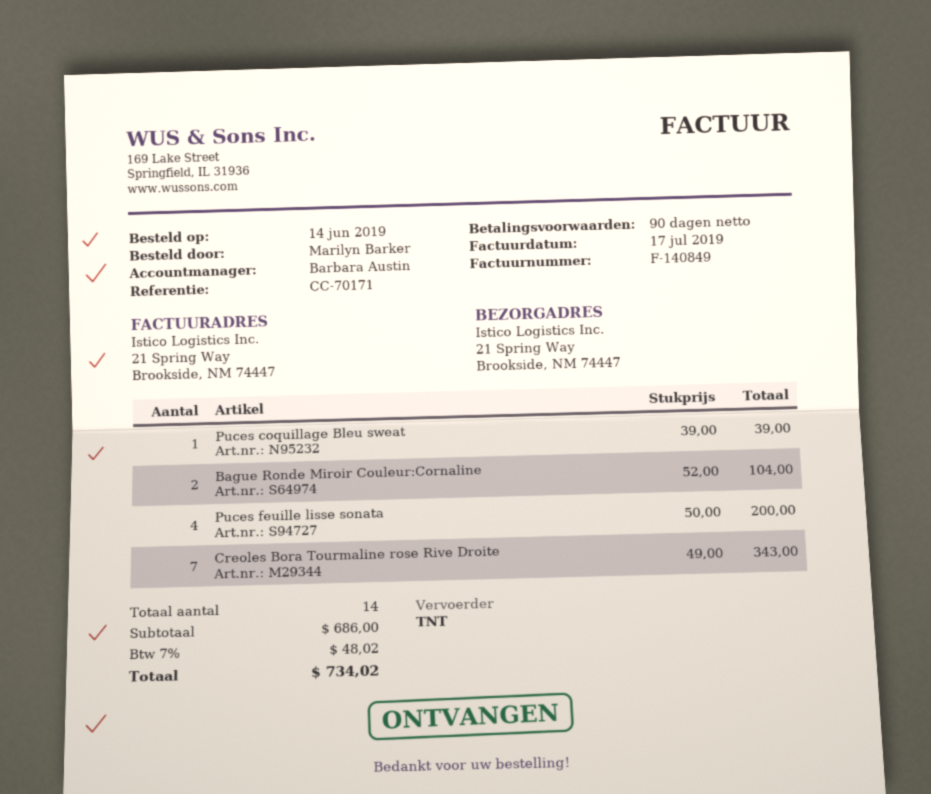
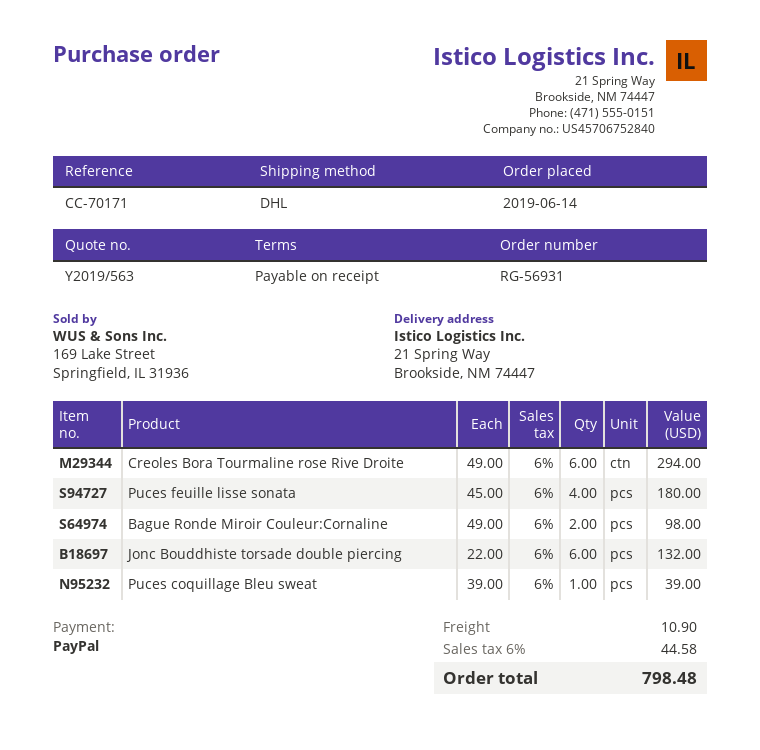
payment terms: 90 days -> on receipt
shipping method: TNT -> DHL
Bague Ronde Miroir Couleur:Cornaline: 2 x 52.00 = 104.00 -> 2 x 49.00 = 98.00
Puces feuille lisse sonata: 4 x 50.00 = 200.00 -> 4 x 45.00 = 180.00
Creoles Bora Tourmaline rose Rive Droite: 7 x 49.00 = 343.00 -> 6 x 49.00 = 294.00
Jonc Bouddhiste torsade double piercing: none -> 6 x 22.00 = 132.00
shipping: none -> 10.90
tax: 7% = 48.02 -> 6% = 44.58
total: 734.02 -> 798.48

